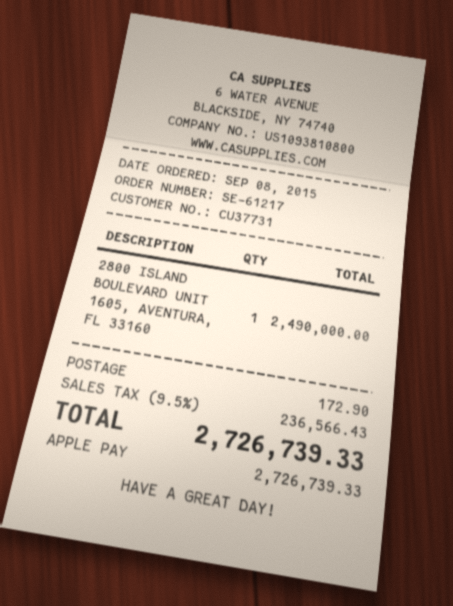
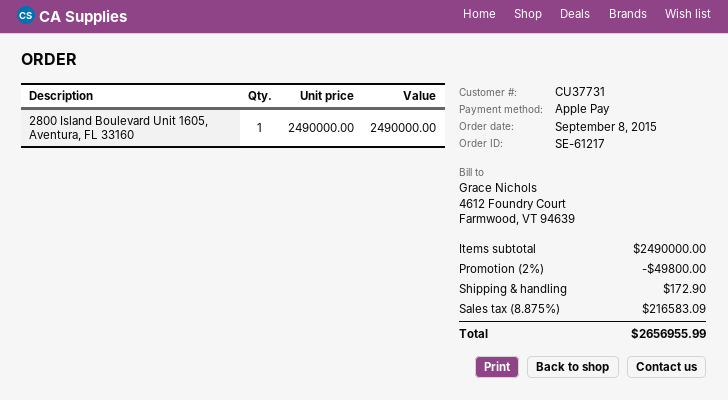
discount: none -> 2% = 49800.00
tax: 9.5% = 236566.43 -> 8.875% = 216583.09
total: 2726739.33 -> 2656955.99

